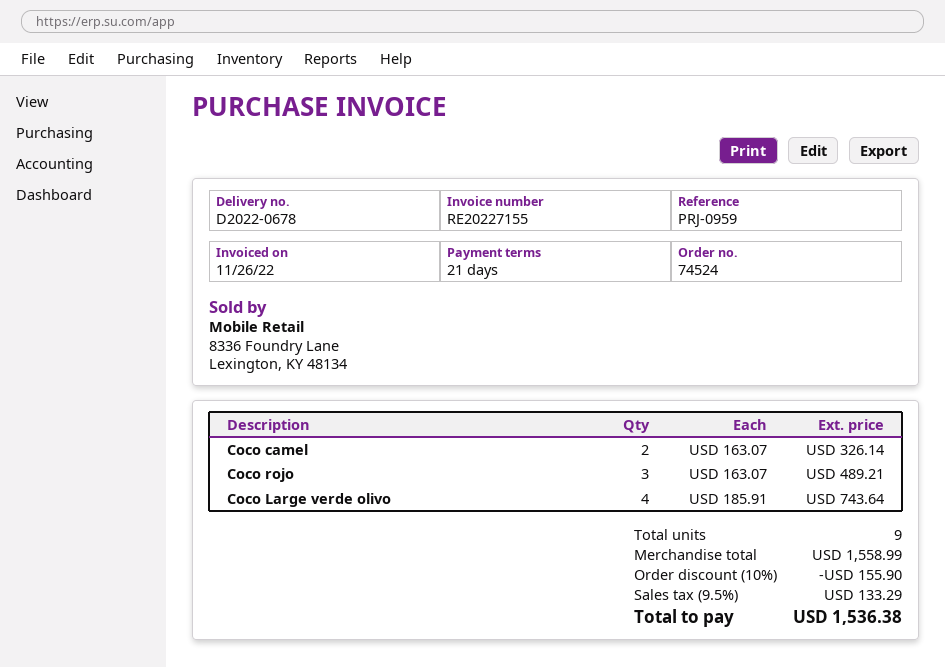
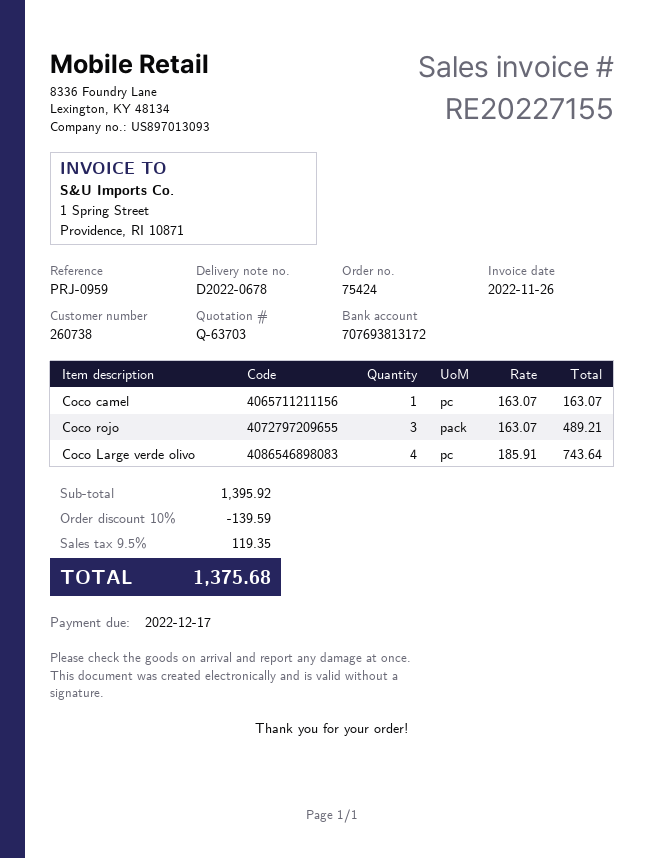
order number: 74524 -> 75424
Coco camel: 2 x 163.07 = 326.14 -> 1 x 163.07 = 163.07
subtotal: 1558.99 -> 1395.92
discount: 10% = 155.90 -> 10% = 139.59
tax: 9.5% = 133.29 -> 9.5% = 119.35
total: 1536.38 -> 1375.68

